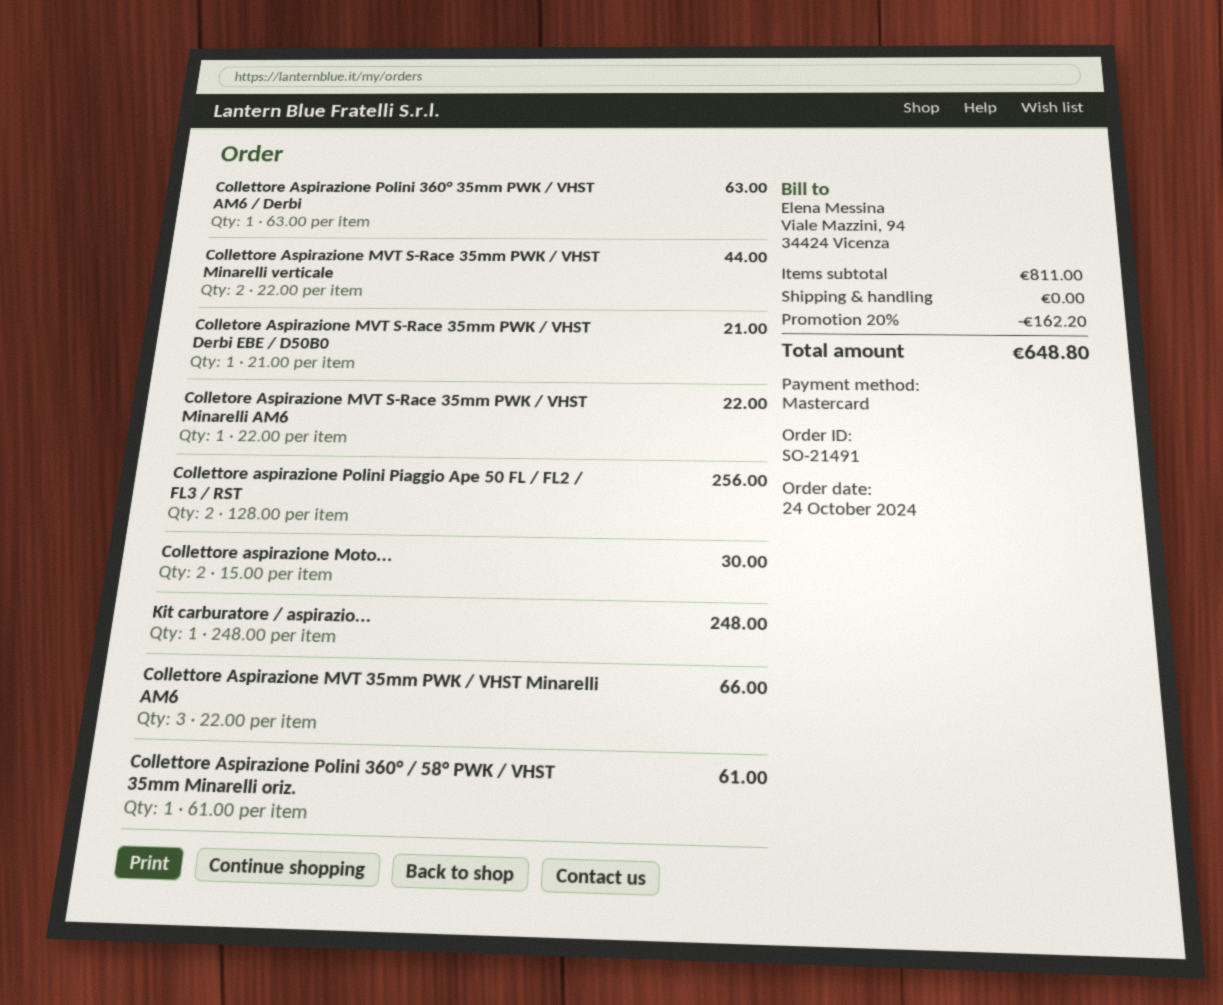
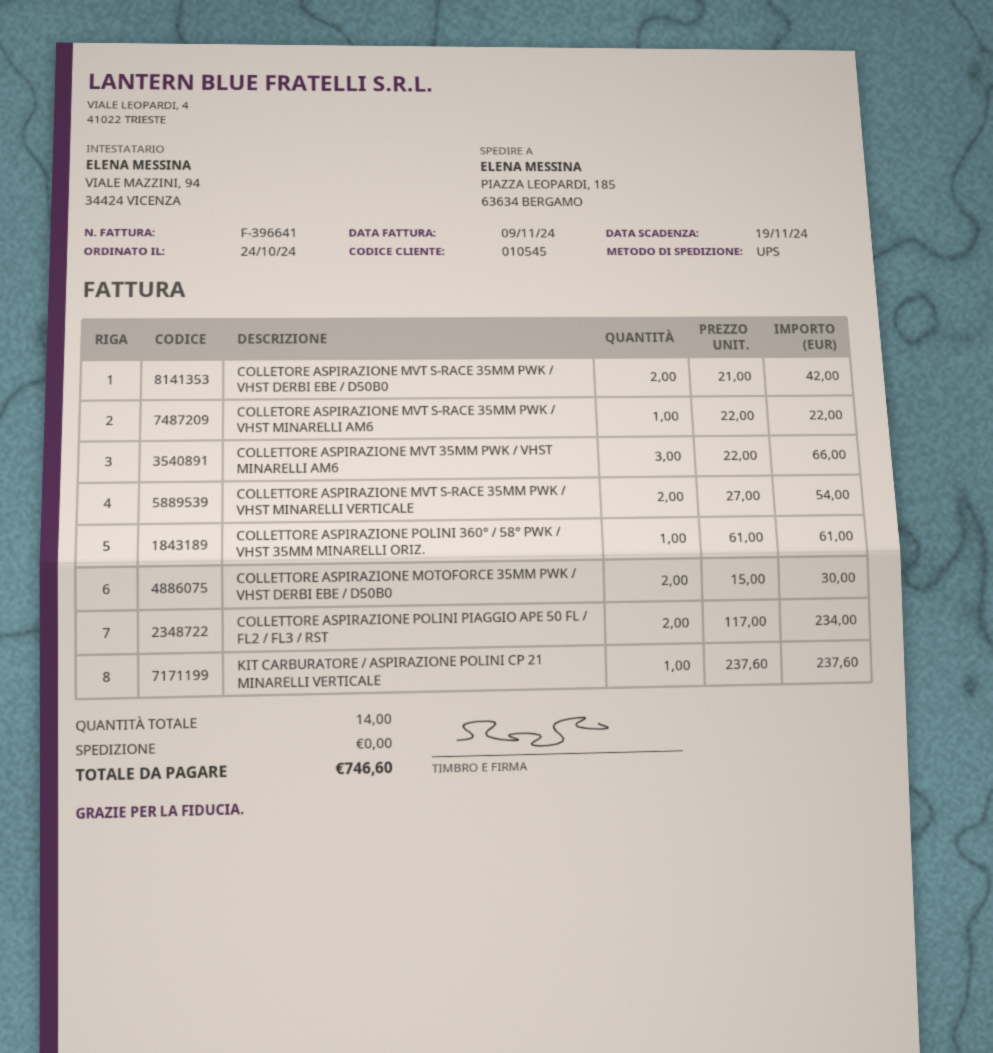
Collettore Aspirazione Polini 360° 35mm PWK / VHST AM6 / Derbi: 1 x 63.00 = 63.00 -> none
Collettore Aspirazione MVT S-Race 35mm PWK / VHST Minarelli verticale: 2 x 22.00 = 44.00 -> 2 x 27.00 = 54.00
Colletore Aspirazione MVT S-Race 35mm PWK / VHST Derbi EBE / D50B0: 1 x 21.00 = 21.00 -> 2 x 21.00 = 42.00
Collettore aspirazione Polini Piaggio Ape 50 FL / FL2 / FL3 / RST: 2 x 128.00 = 256.00 -> 2 x 117.00 = 234.00
Kit carburatore / aspirazio...: 1 x 248.00 = 248.00 -> 1 x 237.60 = 237.60
discount: 20% = 162.20 -> none
total: 648.80 -> 746.60

